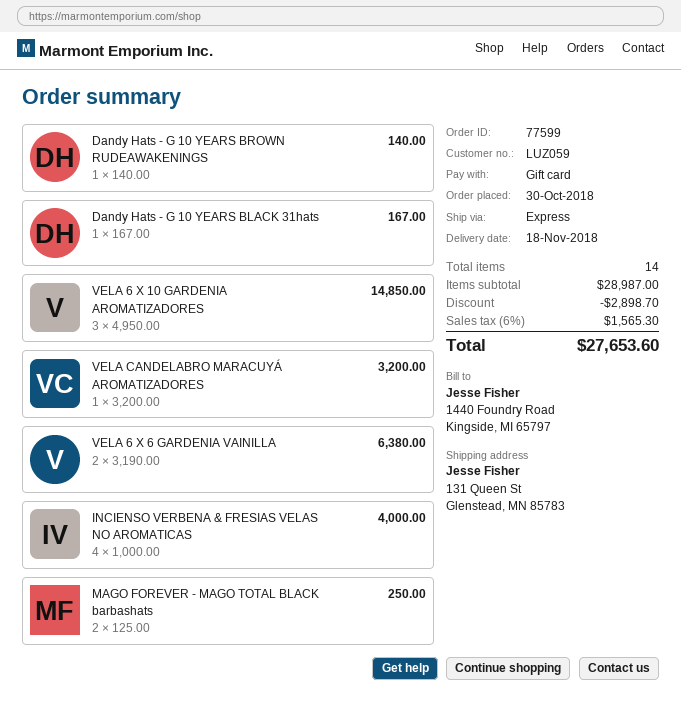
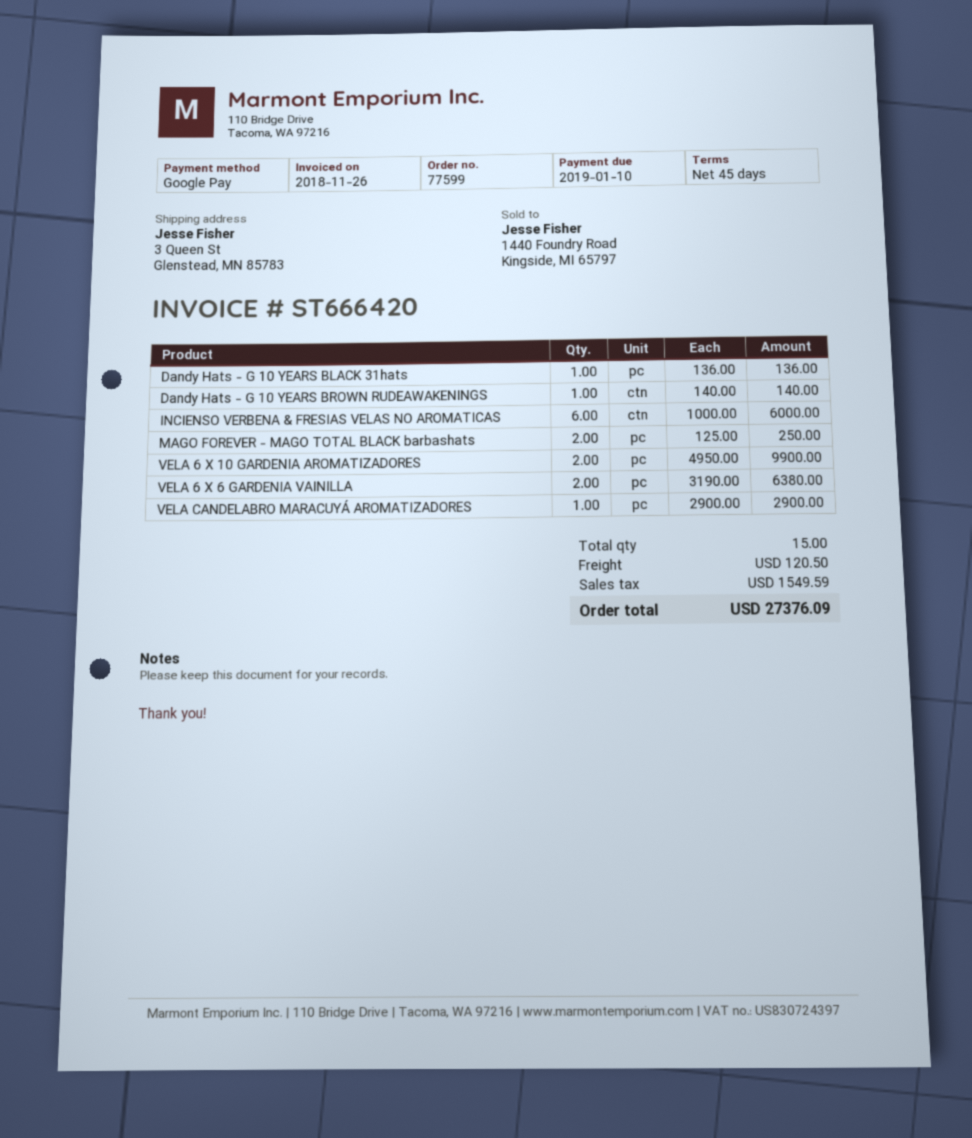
payment method: gift card -> Google Pay
ship to: 131 Queen St, Glenstead, MN 85783 -> 3 Queen St, Glenstead, MN 85783
Dandy Hats - G 10 YEARS BLACK 31hats: 1 x 167.00 = 167.00 -> 1 x 136.00 = 136.00
VELA 6 X 10 GARDENIA AROMATIZADORES: 3 x 4950.00 = 14850.00 -> 2 x 4950.00 = 9900.00
VELA CANDELABRO MARACUYÁ AROMATIZADORES: 1 x 3200.00 = 3200.00 -> 1 x 2900.00 = 2900.00
INCIENSO VERBENA & FRESIAS VELAS NO AROMATICAS: 4 x 1000.00 = 4000.00 -> 6 x 1000.00 = 6000.00
total quantity: 14 -> 15
discount: 2898.70 -> none
shipping: none -> 120.50
tax: 1565.30 -> 1549.59
total: 27653.60 -> 27376.09

